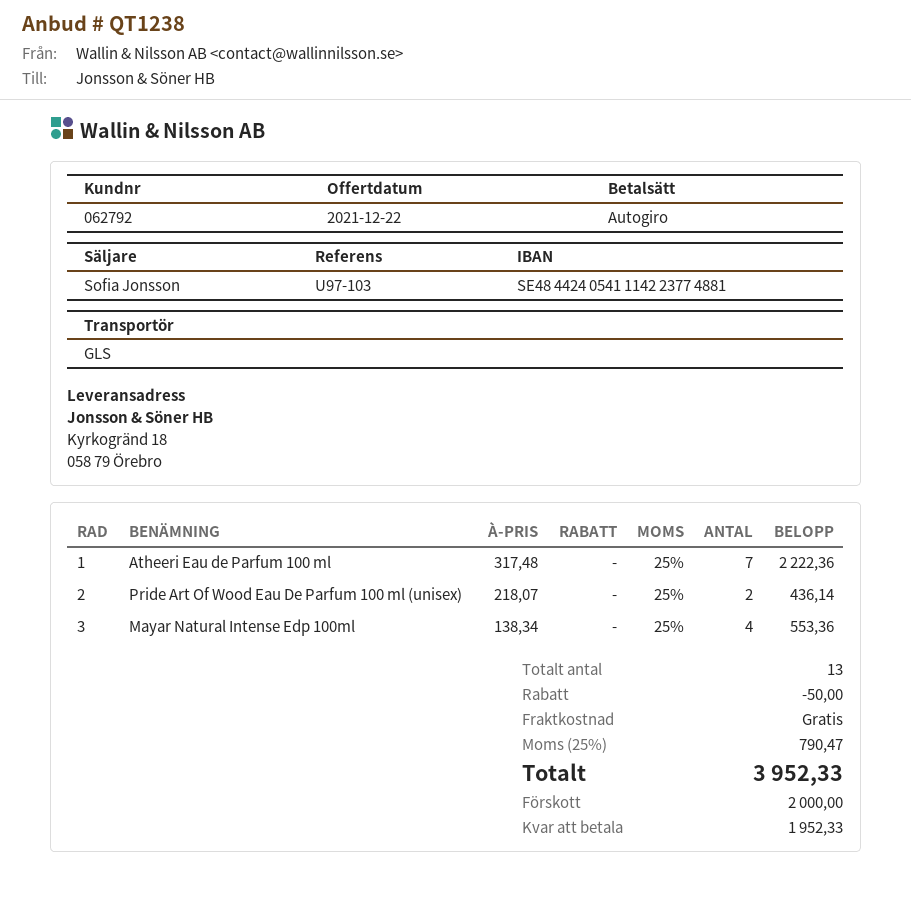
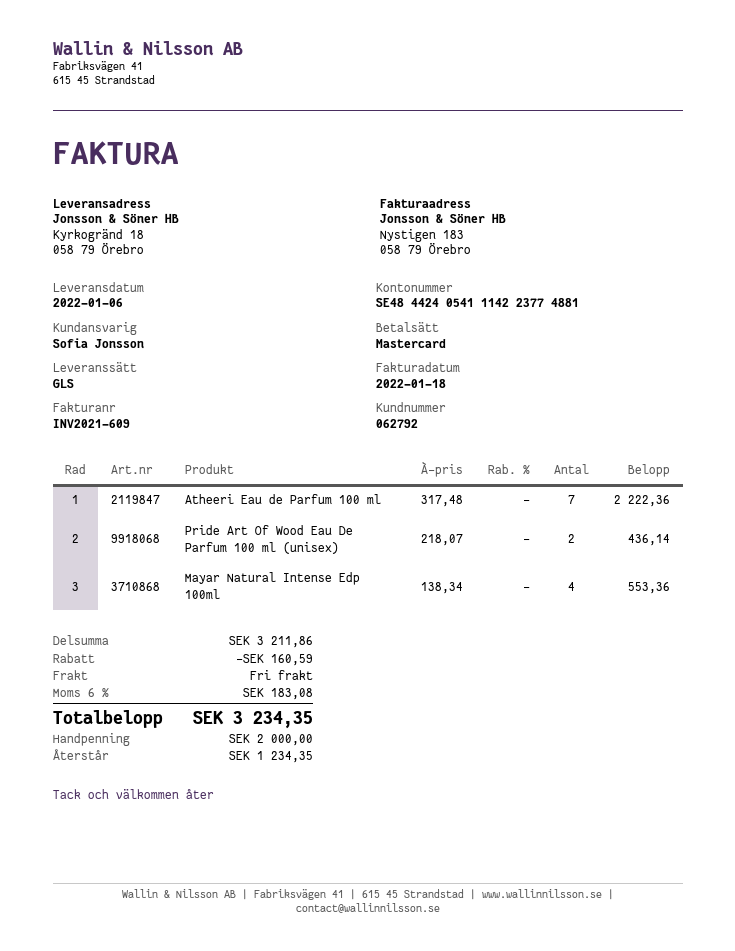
payment method: direct debit -> Mastercard
discount: 50.00 -> 160.59
tax: 25% = 790.47 -> 6% = 183.08
total: 3952.33 -> 3234.35
balance: 1952.33 -> 1234.35

